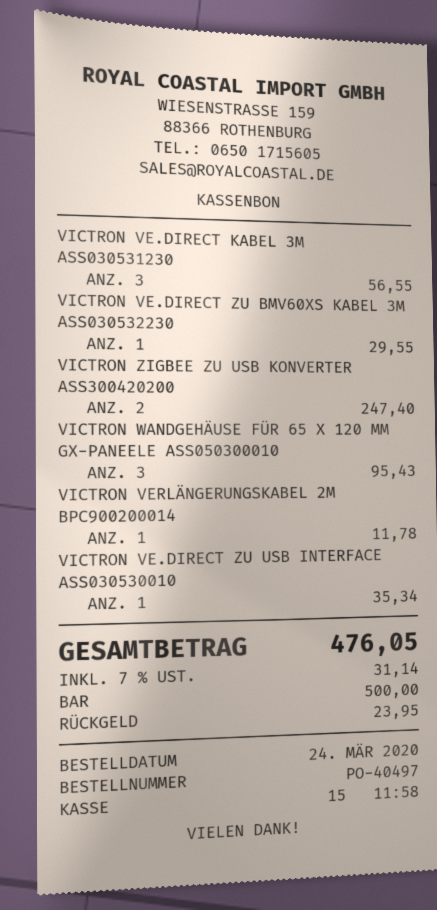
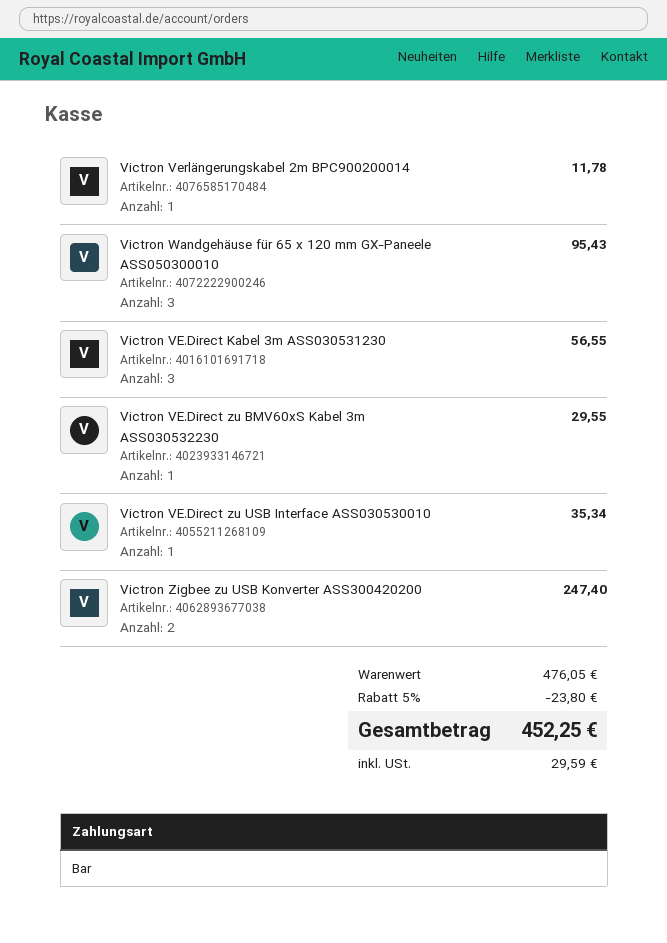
discount: none -> 5% = 23.80
tax: 31.14 -> 29.59
total: 476.05 -> 452.25

